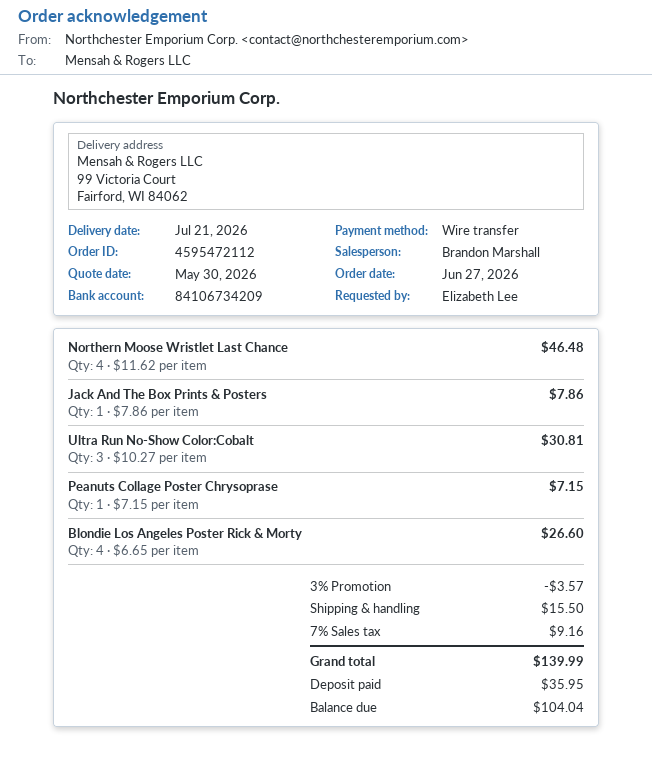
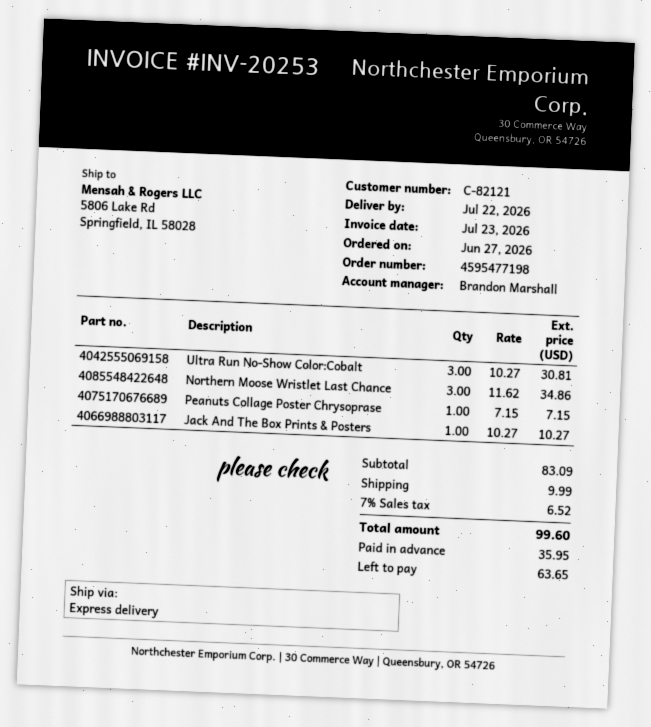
order number: 4595472112 -> 4595477198
delivery date: 2026-07-21 -> 2026-07-22
ship to: 99 Victoria Court, Fairford, WI 84062 -> 5806 Lake Rd, Springfield, IL 58028
Northern Moose Wristlet Last Chance: 4 x 11.62 = 46.48 -> 3 x 11.62 = 34.86
Jack And The Box Prints & Posters: 1 x 7.86 = 7.86 -> 1 x 10.27 = 10.27
Blondie Los Angeles Poster Rick & Morty: 4 x 6.65 = 26.60 -> none
discount: 3% = 3.57 -> none
shipping: 15.50 -> 9.99
tax: 7% = 9.16 -> 7% = 6.52
total: 139.99 -> 99.60
balance: 104.04 -> 63.65

